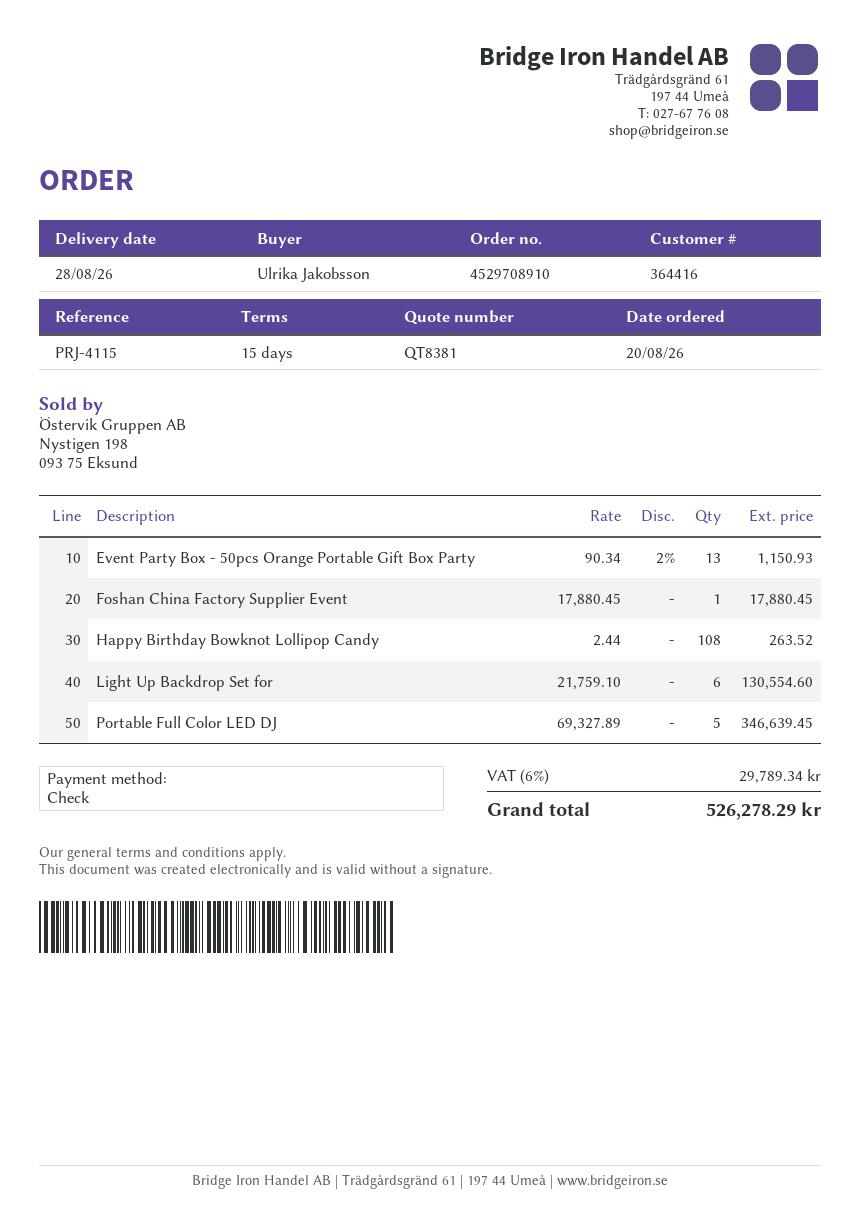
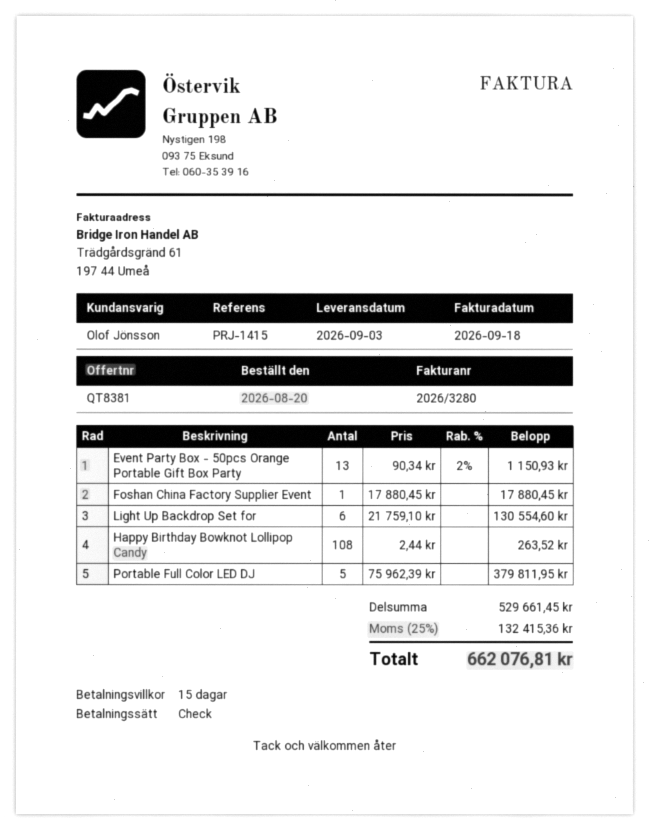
delivery date: 2026-08-28 -> 2026-09-03
reference: PRJ-4115 -> PRJ-1415
Portable Full Color LED DJ: 5 x 69327.89 = 346639.45 -> 5 x 75962.39 = 379811.95
tax: 6% = 29789.34 -> 25% = 132415.36
total: 526278.29 -> 662076.81

